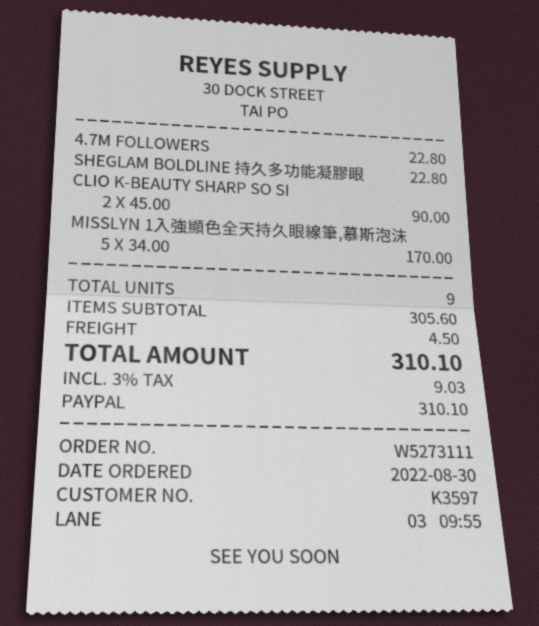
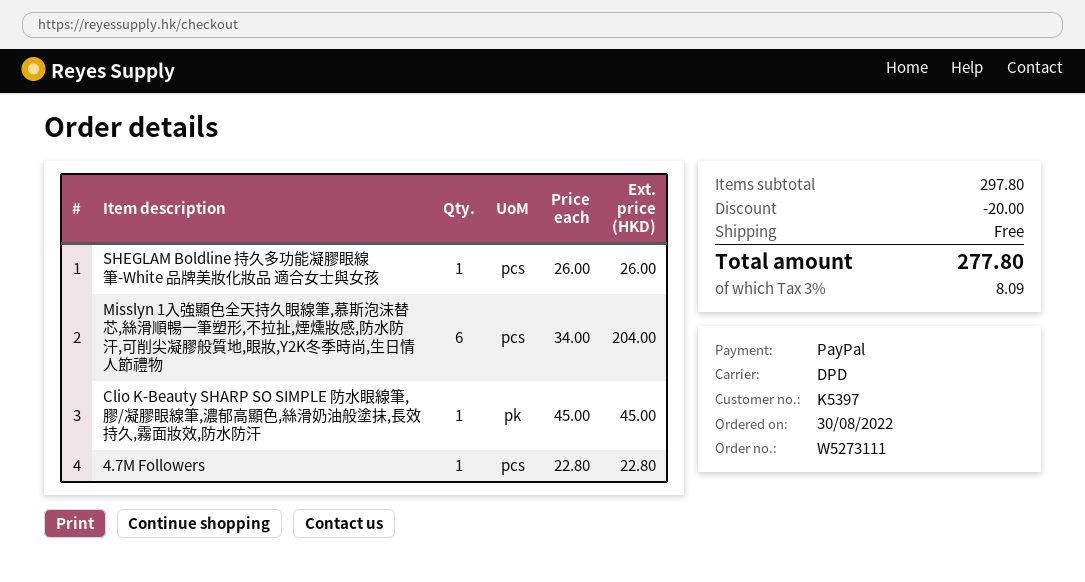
customer number: K3597 -> K5397
SHEGLAM BOLDLINE 持久多功能凝膠眼: 1 x 22.80 = 22.80 -> 1 x 26.00 = 26.00
CLIO K-BEAUTY SHARP SO SI: 2 x 45.00 = 90.00 -> 1 x 45.00 = 45.00
MISSLYN 1入強顯色全天持久眼線筆,慕斯泡沫: 5 x 34.00 = 170.00 -> 6 x 34.00 = 204.00
subtotal: 305.60 -> 297.80
discount: none -> 20.00
shipping: 4.50 -> 0.00
tax: 3% = 9.03 -> 3% = 8.09
total: 310.10 -> 277.80

